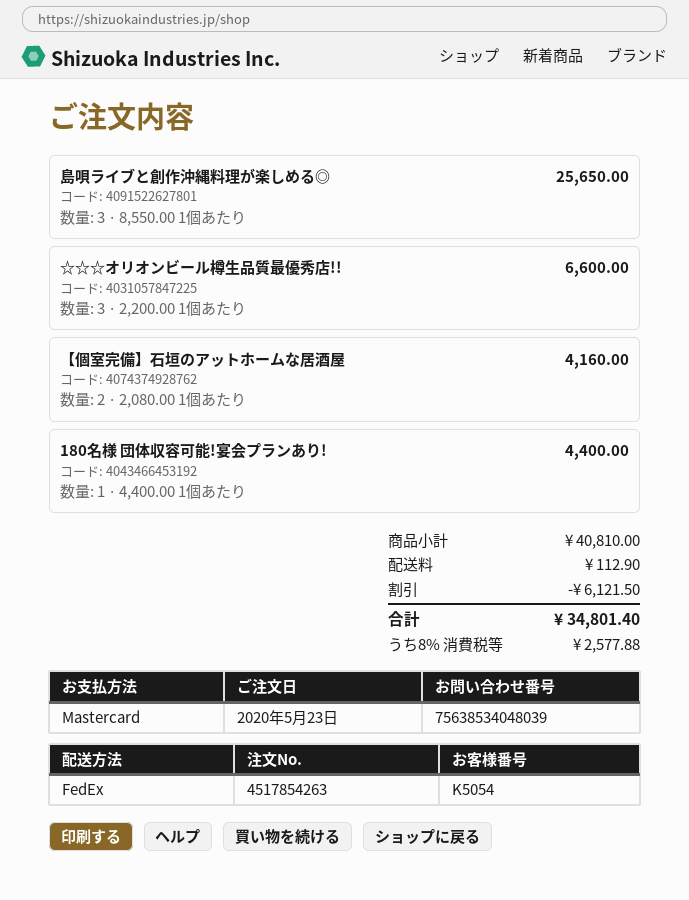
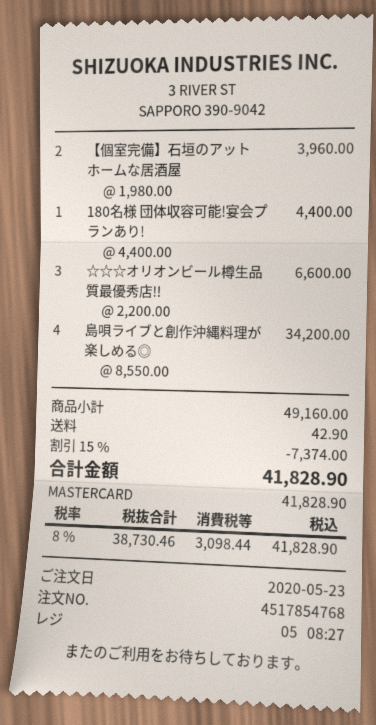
order number: 4517854263 -> 4517854768
島唄ライブと創作沖縄料理が楽しめる◎: 3 x 8550.00 = 25650.00 -> 4 x 8550.00 = 34200.00
【個室完備】石垣のアットホームな居酒屋: 2 x 2080.00 = 4160.00 -> 2 x 1980.00 = 3960.00
subtotal: 40810.00 -> 49160.00
discount: 6121.50 -> 7374.00
shipping: 112.90 -> 42.90
tax: 8% = 2577.88 -> 8% = 3098.44
total: 34801.40 -> 41828.90

